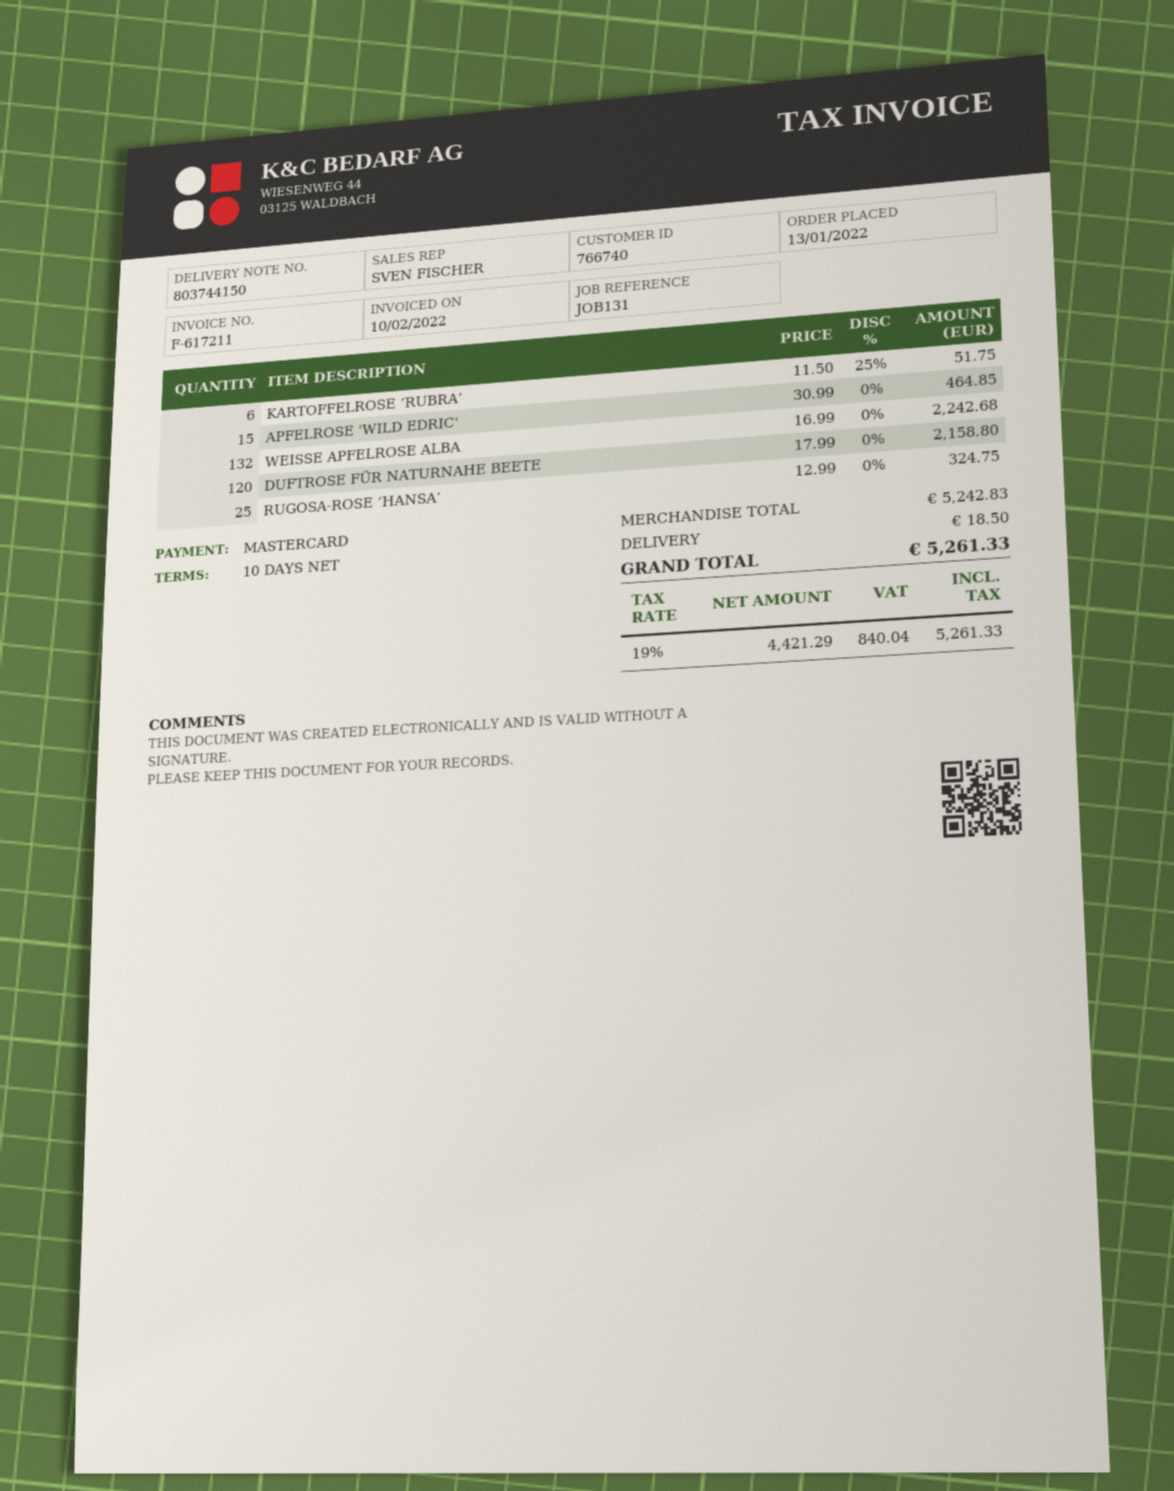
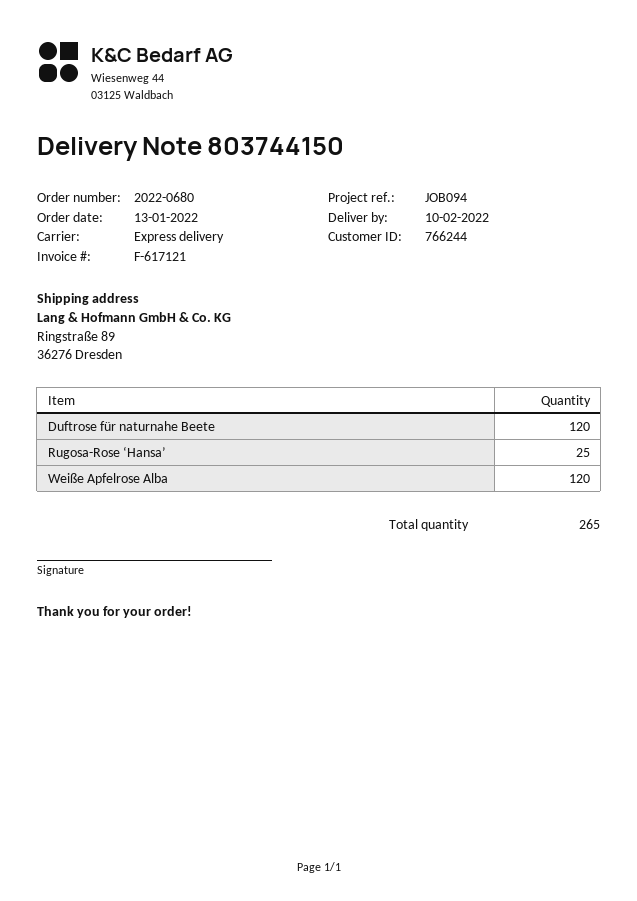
invoice number: F-617211 -> F-617121
customer number: 766740 -> 766244
reference: JOB131 -> JOB094
KARTOFFELROSE ‘RUBRA’: 6 -> none
APFELROSE 'WILD EDRIC': 15 -> none
WEISSE APFELROSE ALBA: 132 -> 120

